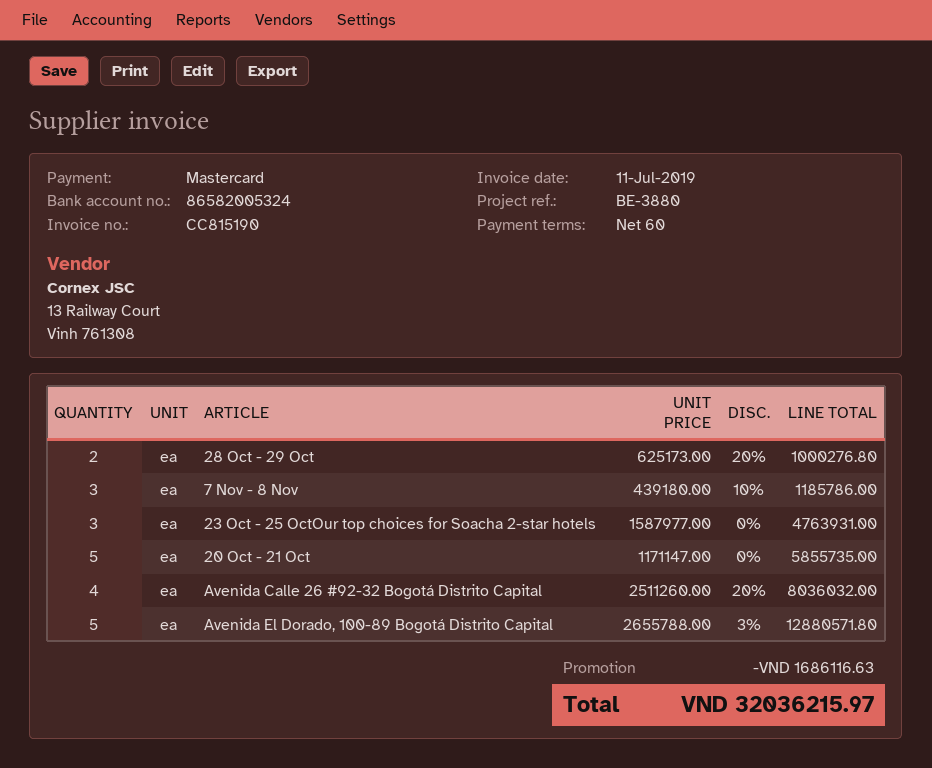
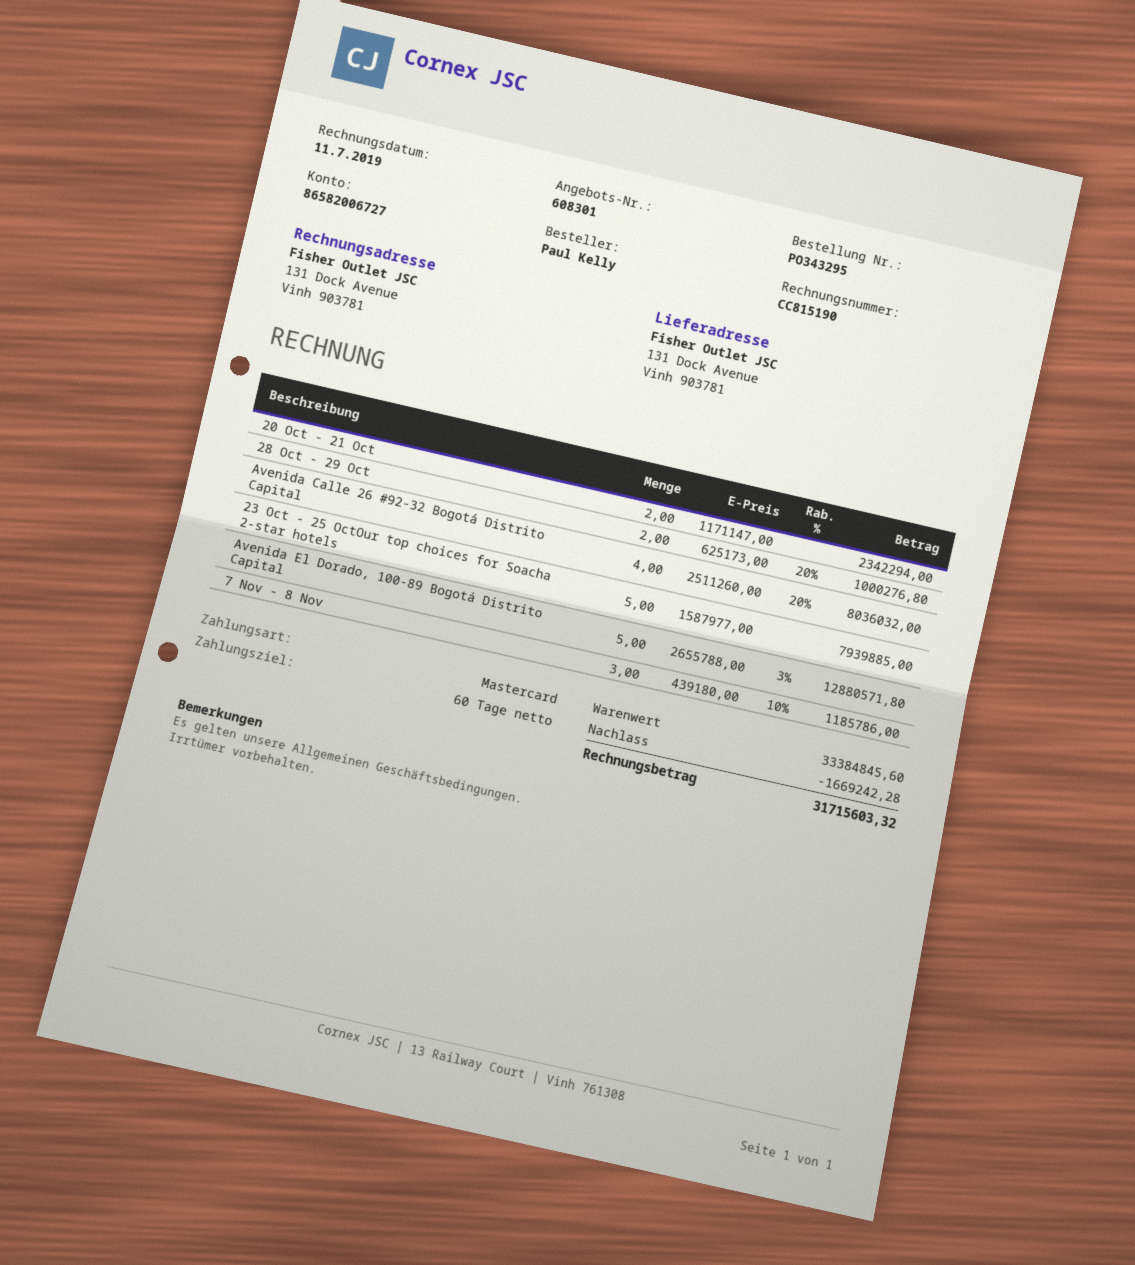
bank account: 86582005324 -> 86582006727
23 Oct - 25 OctOur top choices for Soacha 2-star hotels: 3 x 1587977.00 = 4763931.00 -> 5 x 1587977.00 = 7939885.00
20 Oct - 21 Oct: 5 x 1171147.00 = 5855735.00 -> 2 x 1171147.00 = 2342294.00
discount: 1686116.63 -> 1669242.28
total: 32036215.97 -> 31715603.32

